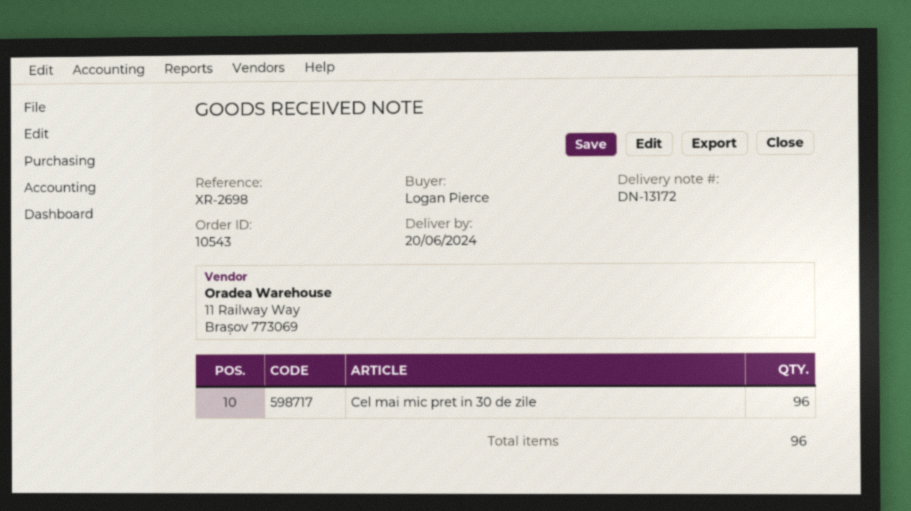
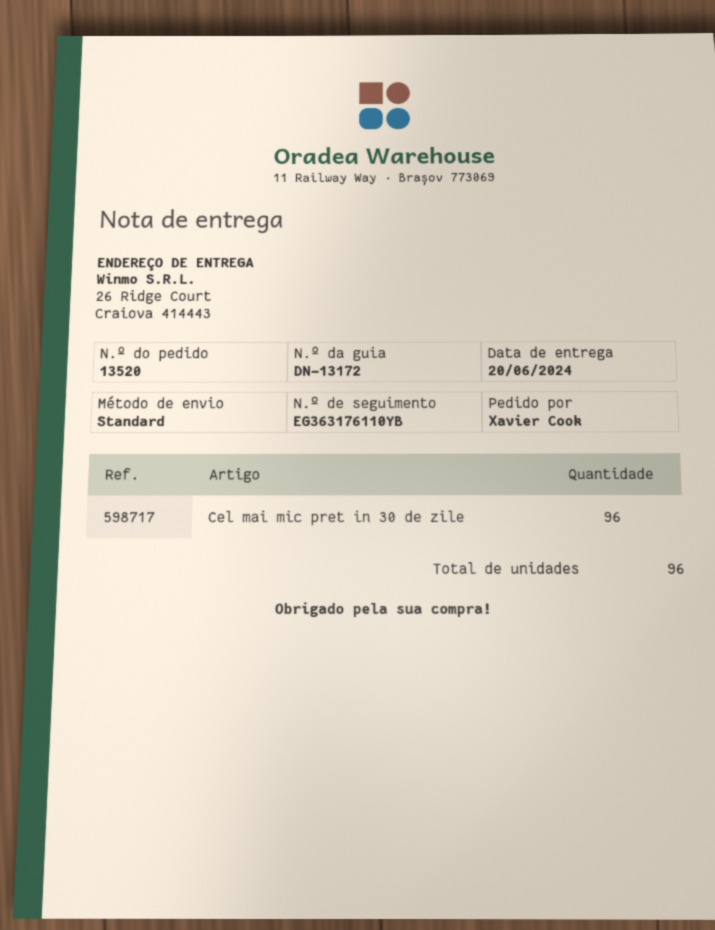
order number: 10543 -> 13520
ordered by: Logan Pierce -> Xavier Cook

